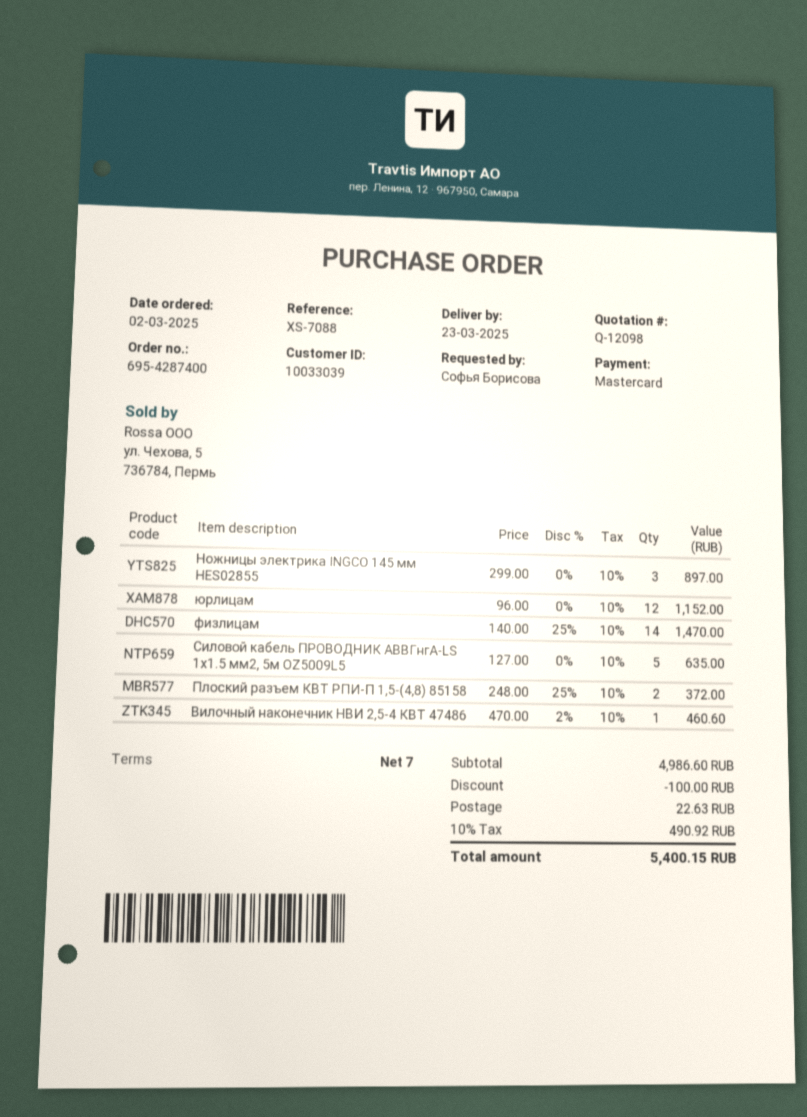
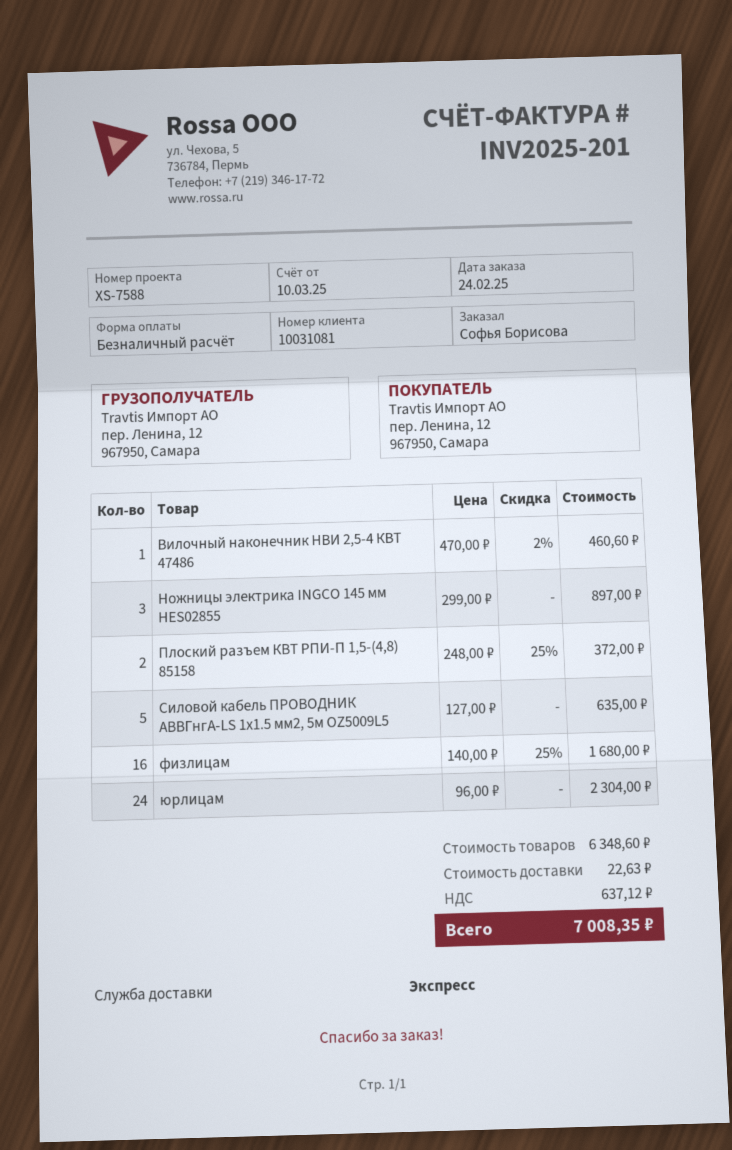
order date: 2025-03-02 -> 2025-02-24
customer number: 10033039 -> 10031081
reference: XS-7088 -> XS-7588
payment method: Mastercard -> bank transfer
юрлицам: 12 x 96.00 = 1152.00 -> 24 x 96.00 = 2304.00
физлицам: 14 x 140.00 - 25% = 1470.00 -> 16 x 140.00 - 25% = 1680.00
subtotal: 4986.60 -> 6348.60
discount: 100.00 -> none
tax: 490.92 -> 637.12
total: 5400.15 -> 7008.35

